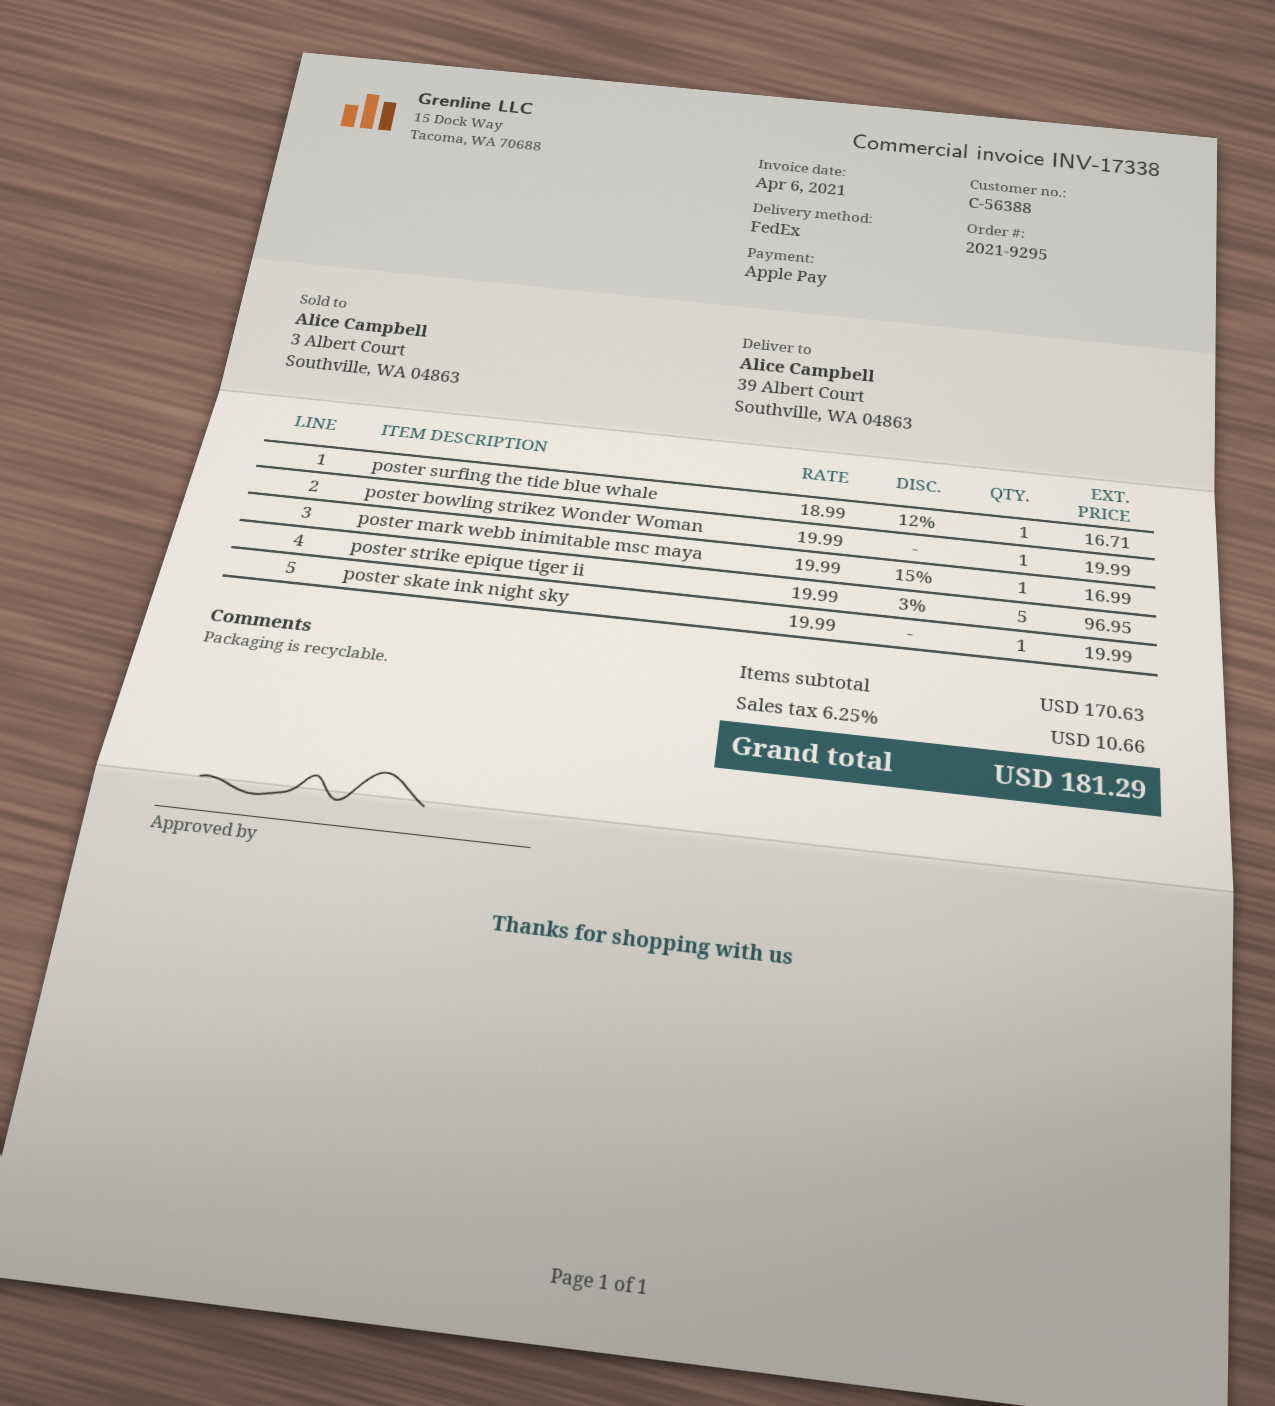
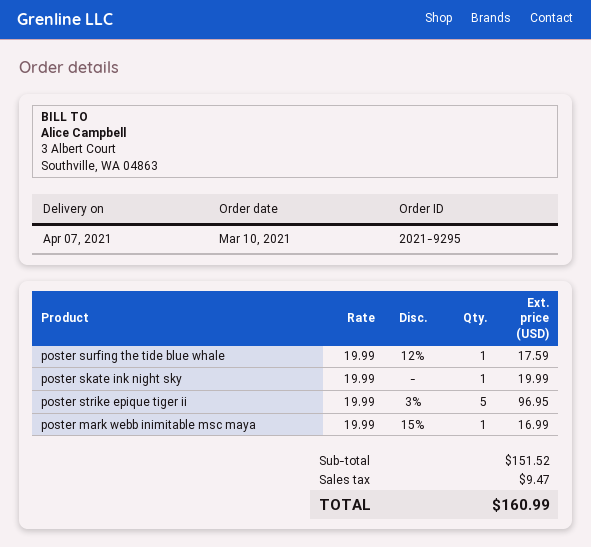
poster surfing the tide blue whale: 1 x 18.99 - 12% = 16.71 -> 1 x 19.99 - 12% = 17.59
poster bowling strikez Wonder Woman: 1 x 19.99 = 19.99 -> none
subtotal: 170.63 -> 151.52
tax: 10.66 -> 9.47
total: 181.29 -> 160.99

